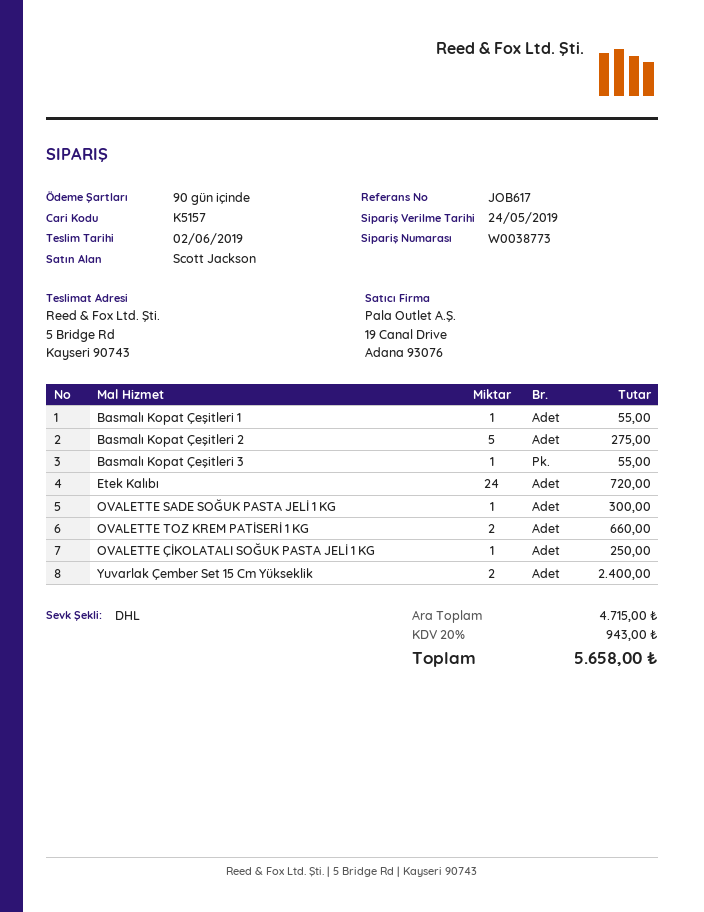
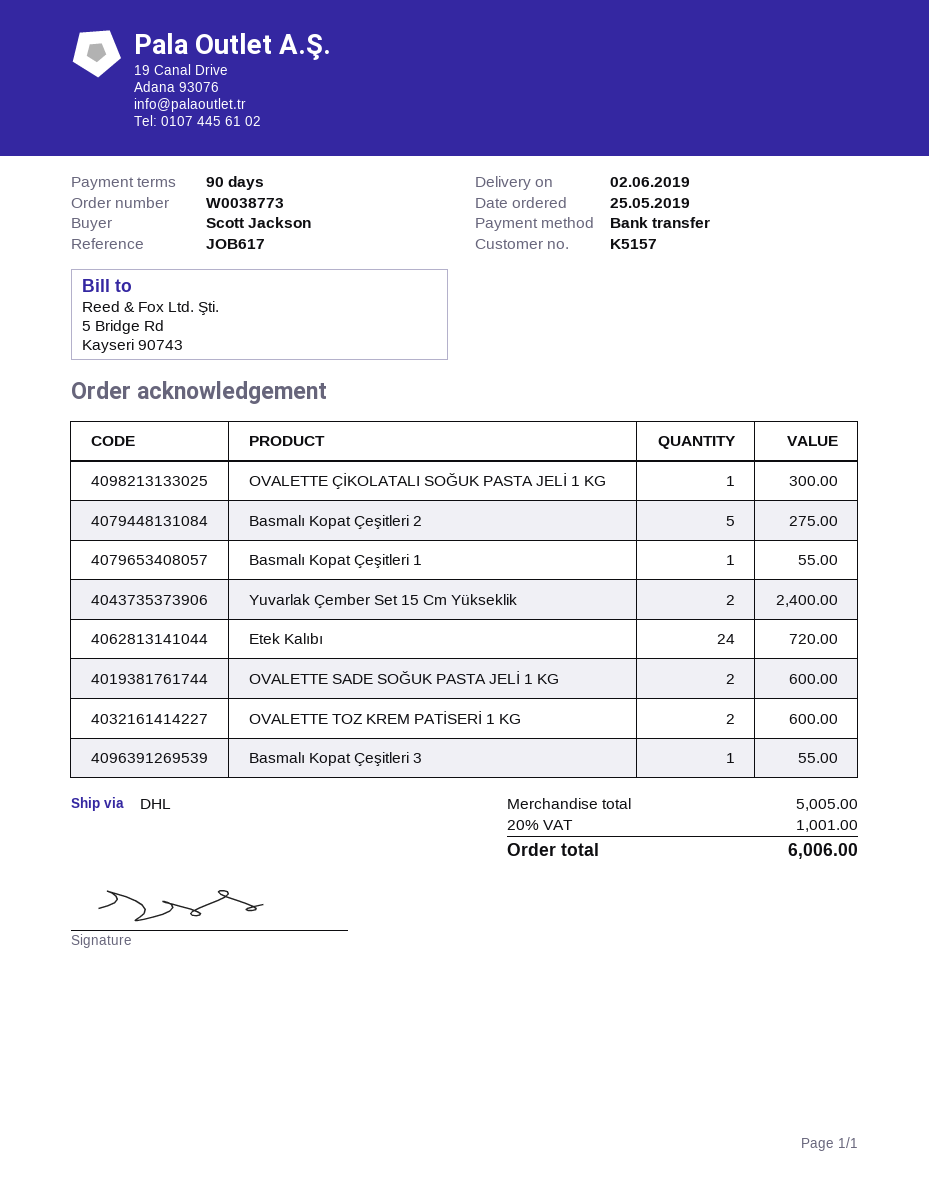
order date: 2019-05-24 -> 2019-05-25
OVALETTE SADE SOĞUK PASTA JELİ 1 KG: 1 for 300.00 -> 2 for 600.00
OVALETTE TOZ KREM PATİSERİ 1 KG: 2 for 660.00 -> 2 for 600.00
OVALETTE ÇİKOLATALI SOĞUK PASTA JELİ 1 KG: 1 for 250.00 -> 1 for 300.00
subtotal: 4715.00 -> 5005.00
tax: 20% = 943.00 -> 20% = 1001.00
total: 5658.00 -> 6006.00

